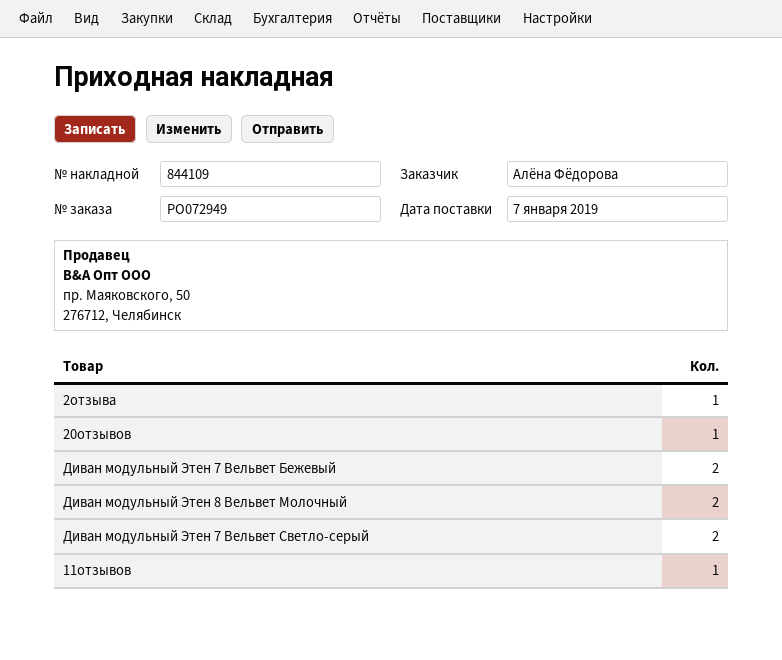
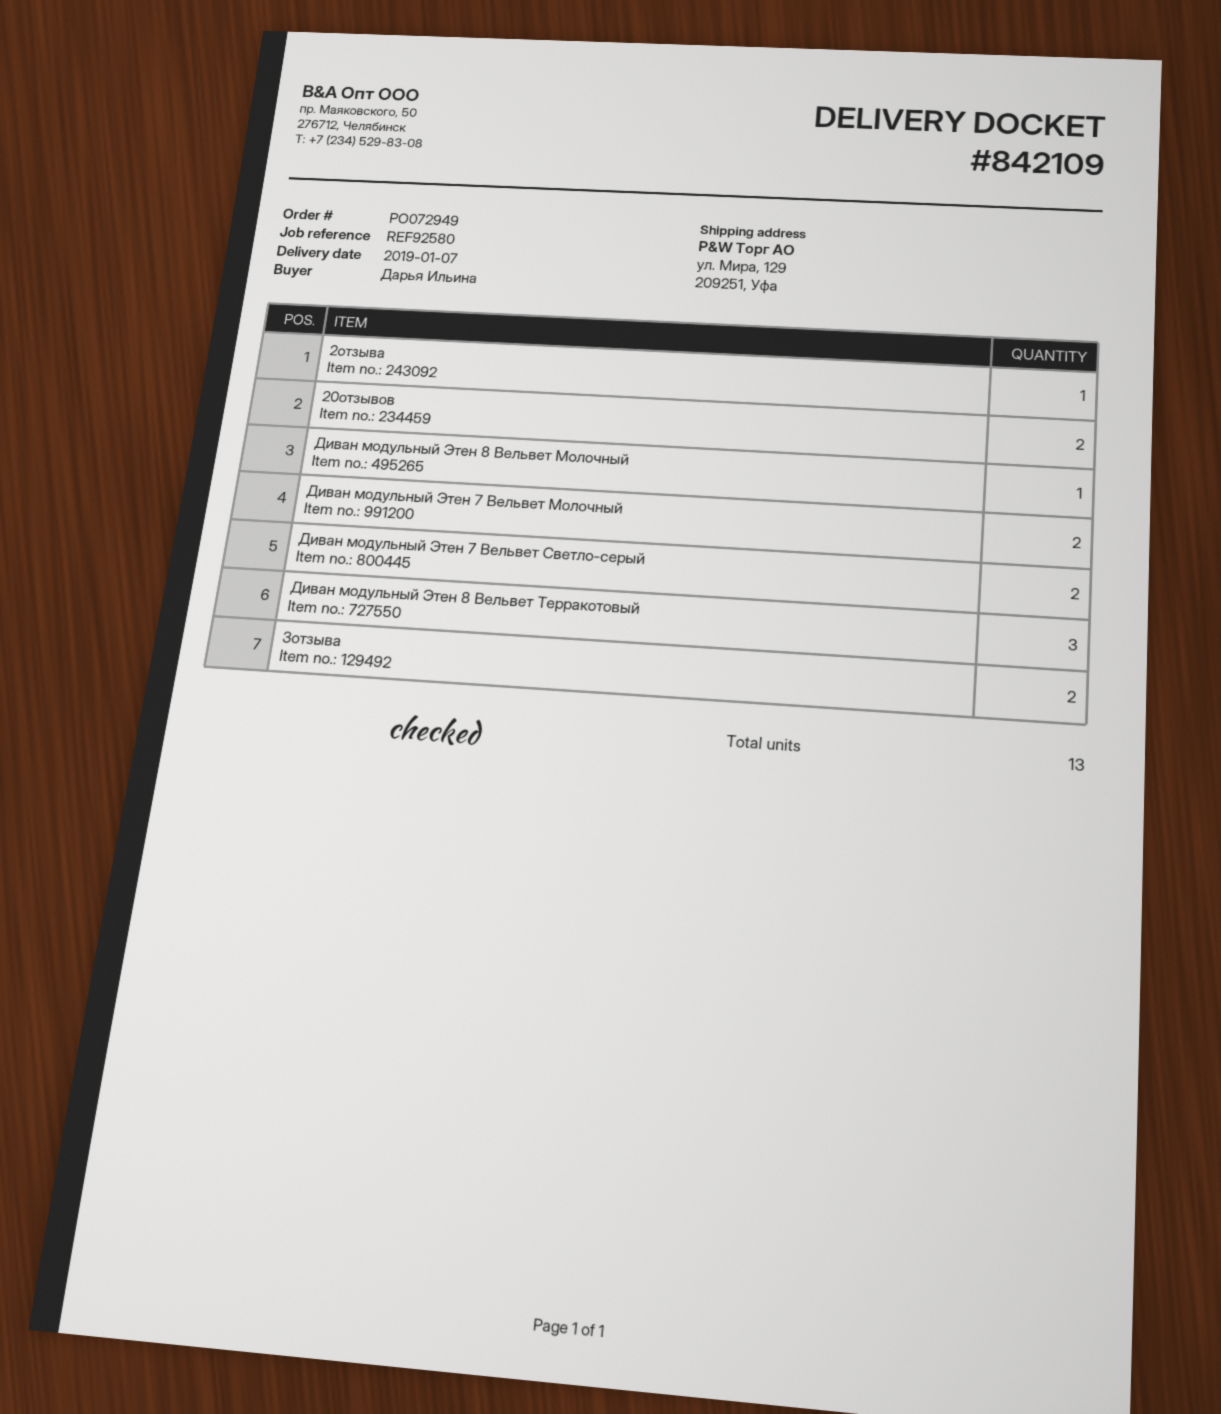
delivery note number: 844109 -> 842109
ordered by: Алёна Фёдорова -> Дарья Ильина
20отзывов: 1 -> 2
Диван модульный Этен 7 Вельвет Бежевый: 2 -> none
Диван модульный Этен 8 Вельвет Молочный: 2 -> 1
11отзывов: 1 -> none
Диван модульный Этен 7 Вельвет Молочный: none -> 2
Диван модульный Этен 8 Вельвет Терракотовый: none -> 3
3отзыва: none -> 2

